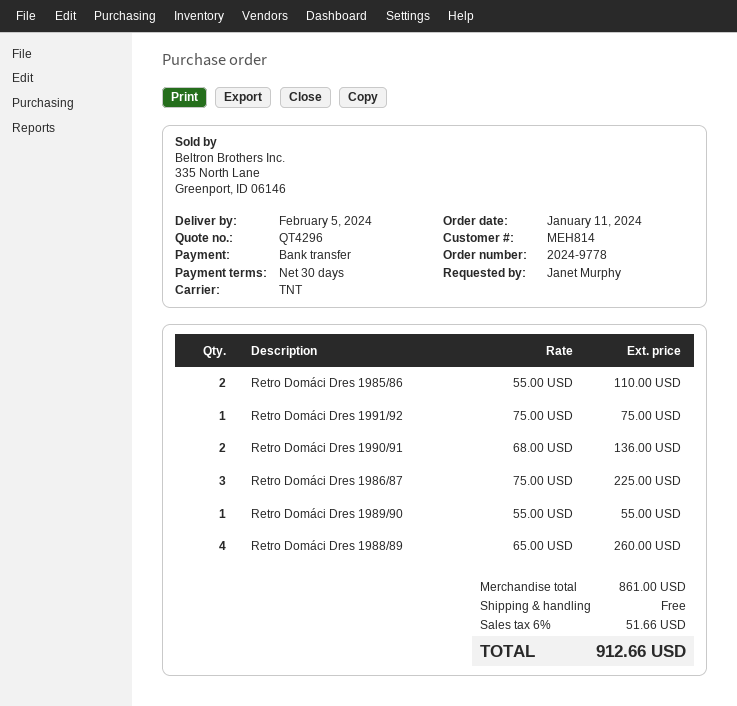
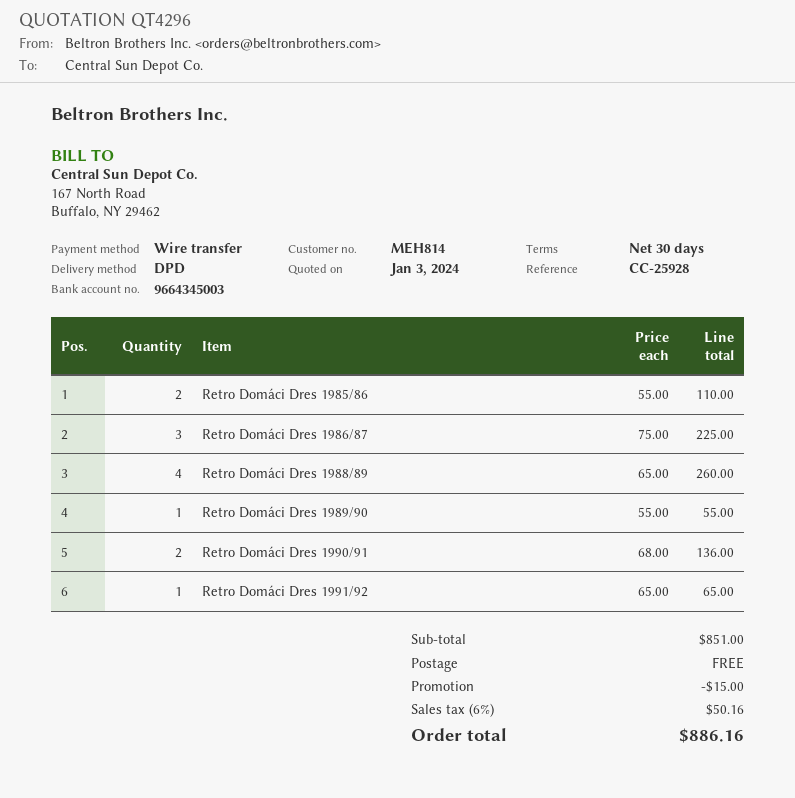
shipping method: TNT -> DPD
Retro Domáci Dres 1991/92: 1 x 75.00 = 75.00 -> 1 x 65.00 = 65.00
subtotal: 861.00 -> 851.00
discount: none -> 15.00
tax: 6% = 51.66 -> 6% = 50.16
total: 912.66 -> 886.16

